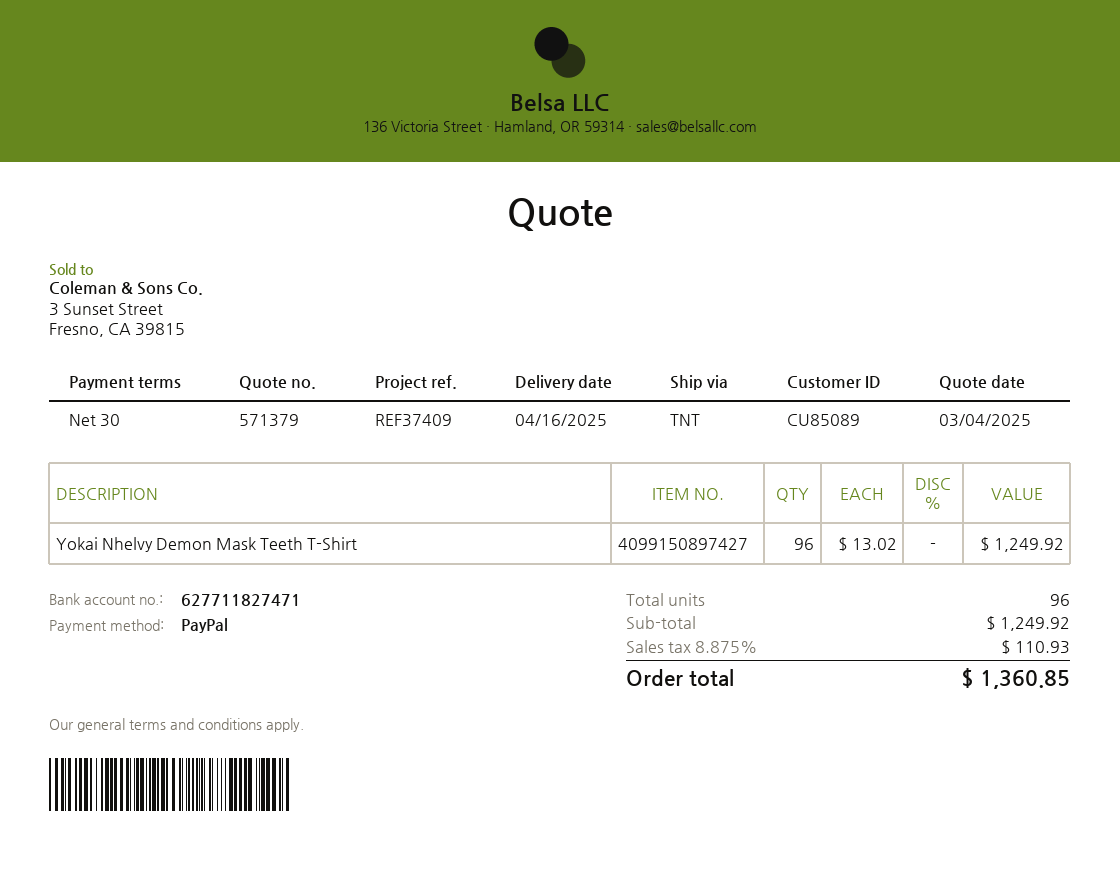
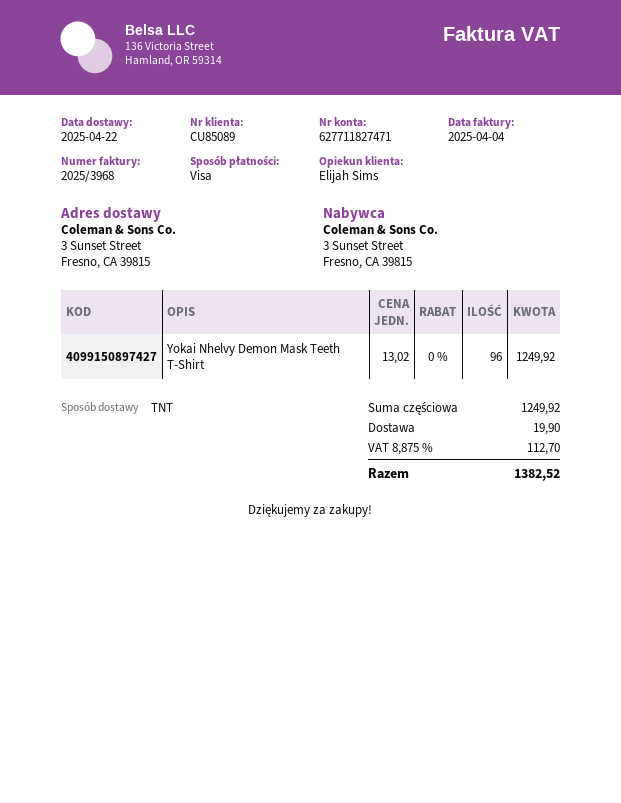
delivery date: 2025-04-16 -> 2025-04-22
payment method: PayPal -> Visa
shipping: none -> 19.90
tax: 8.875% = 110.93 -> 8.875% = 112.70
total: 1360.85 -> 1382.52

